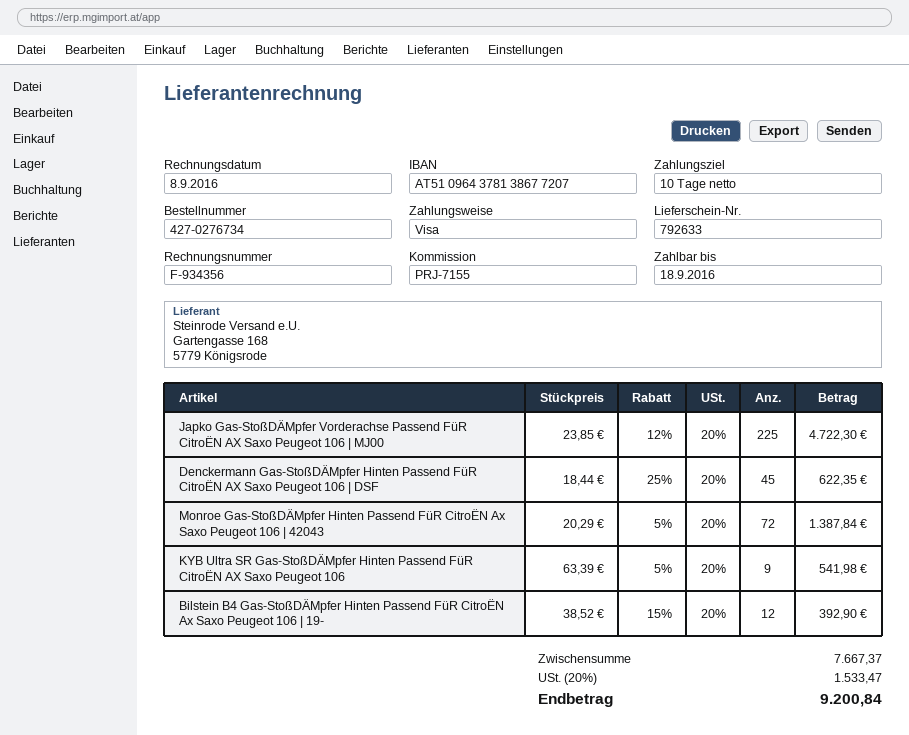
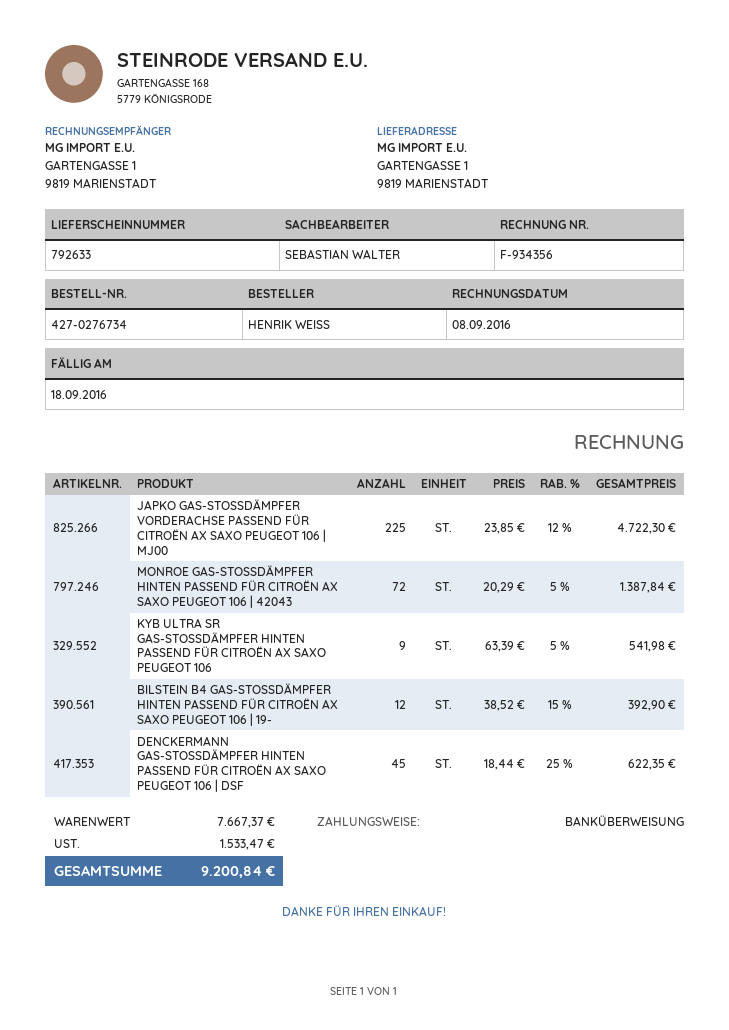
payment method: Visa -> bank transfer

